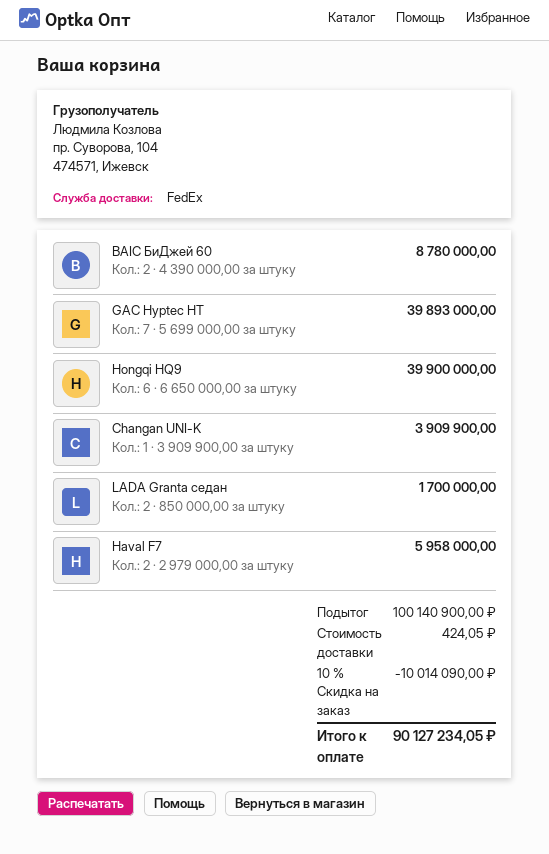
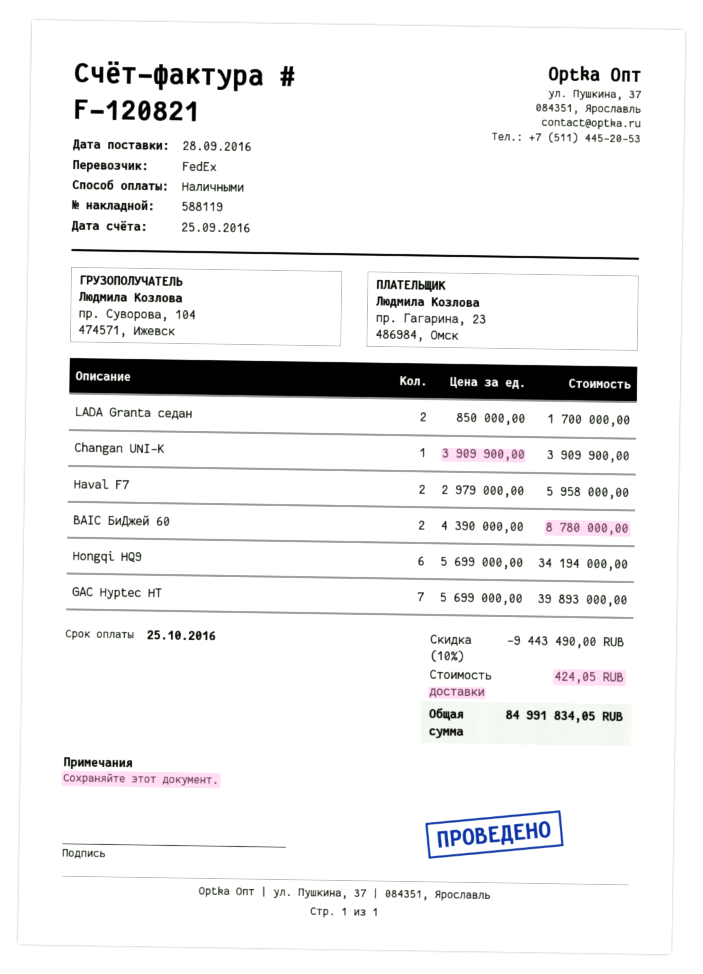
Hongqi HQ9: 6 x 6650000.00 = 39900000.00 -> 6 x 5699000.00 = 34194000.00
discount: 10% = 10014090.00 -> 10% = 9443490.00
total: 90127234.05 -> 84991834.05

